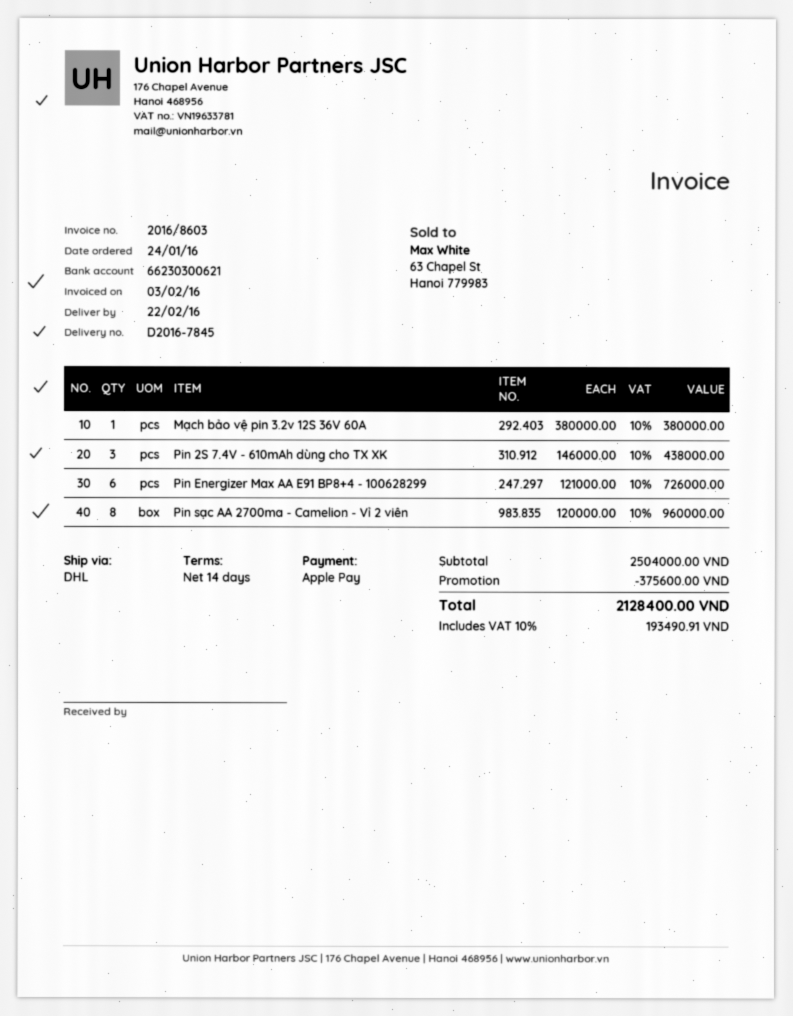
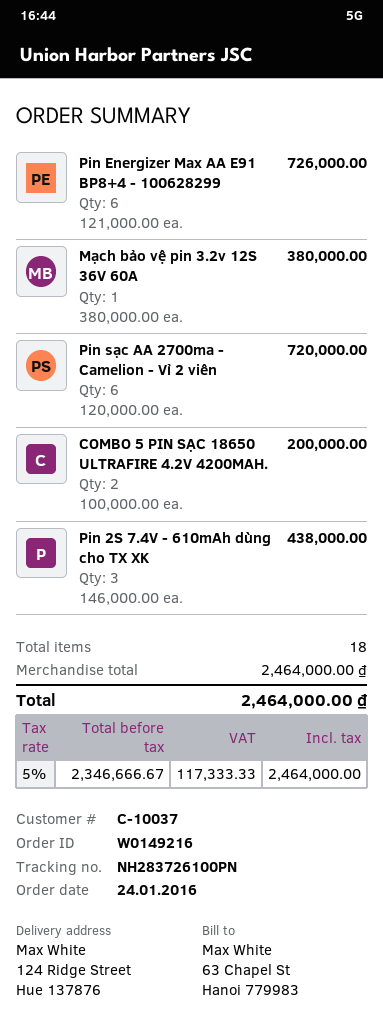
Pin sạc AA 2700ma - Camelion - Vỉ 2 viên: 8 x 120000.00 = 960000.00 -> 6 x 120000.00 = 720000.00
COMBO 5 PIN SẠC 18650 ULTRAFIRE 4.2V 4200MAH.: none -> 2 x 100000.00 = 200000.00
subtotal: 2504000.00 -> 2464000.00
discount: 375600.00 -> none
tax: 10% = 193490.91 -> 5% = 117333.33
total: 2128400.00 -> 2464000.00

